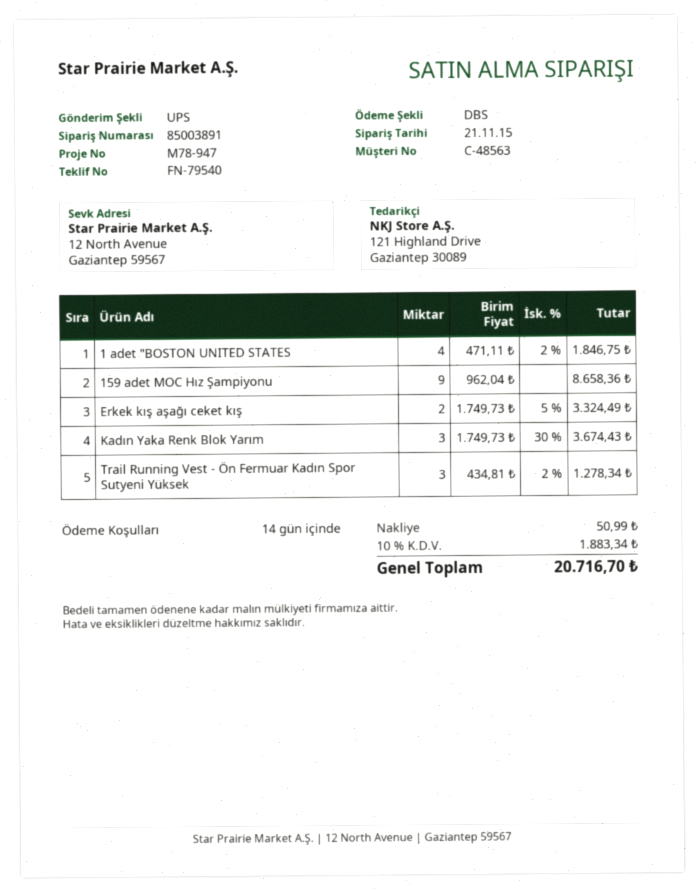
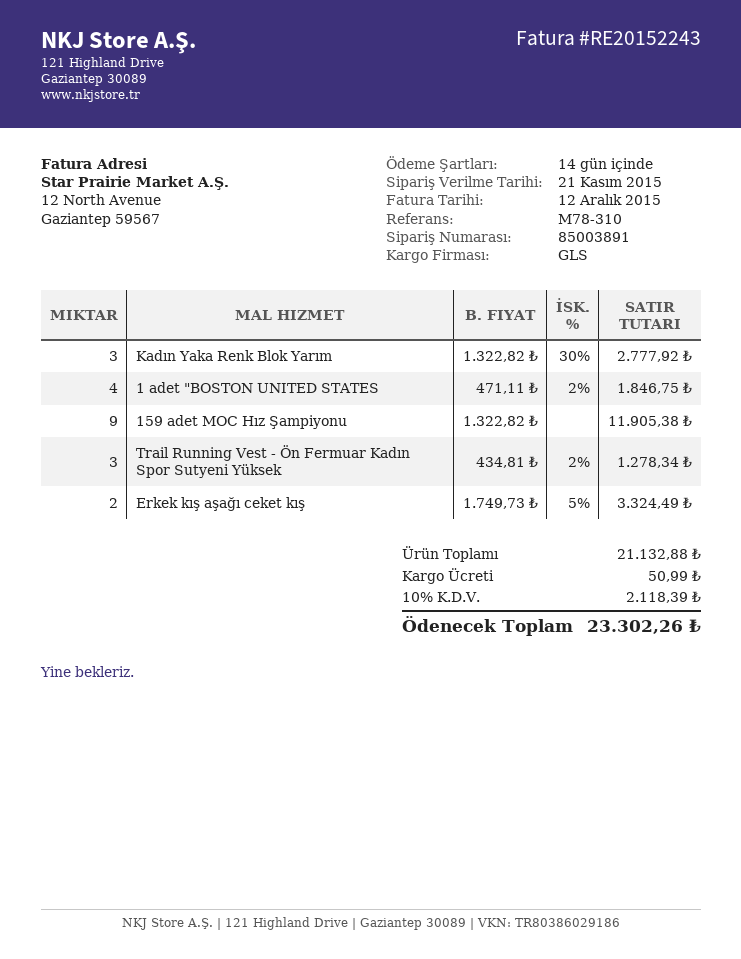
reference: M78-947 -> M78-310
shipping method: UPS -> GLS
159 adet MOC Hız Şampiyonu: 9 x 962.04 = 8658.36 -> 9 x 1322.82 = 11905.38
Kadın Yaka Renk Blok Yarım: 3 x 1749.73 - 30% = 3674.43 -> 3 x 1322.82 - 30% = 2777.92
tax: 10% = 1883.34 -> 10% = 2118.39
total: 20716.70 -> 23302.26

